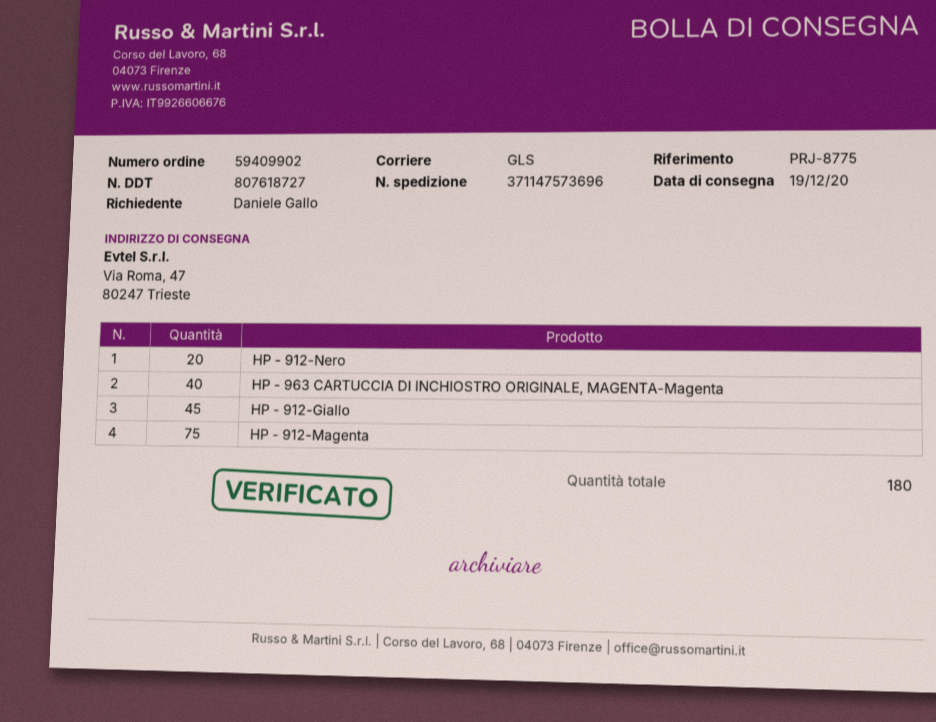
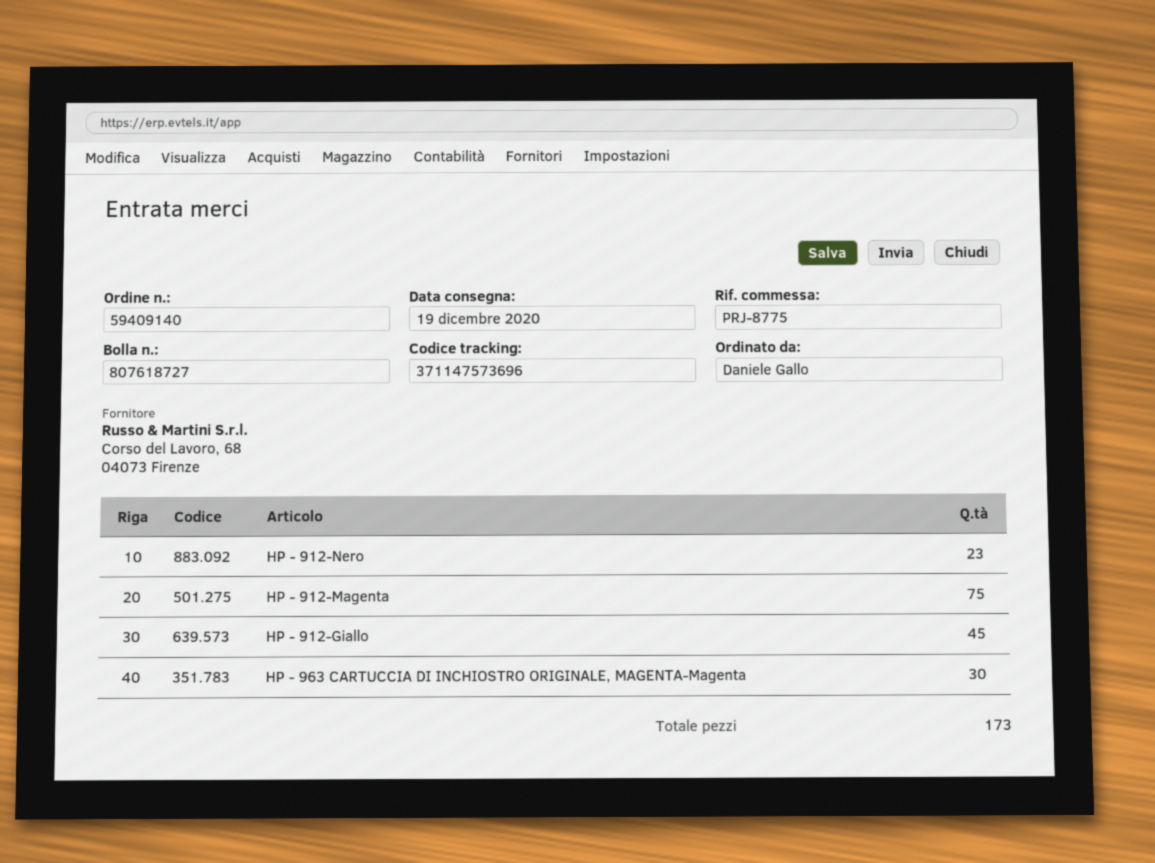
order number: 59409902 -> 59409140
HP - 912-Nero: 20 -> 23
HP - 963 CARTUCCIA DI INCHIOSTRO ORIGINALE, MAGENTA-Magenta: 40 -> 30
total quantity: 180 -> 173

